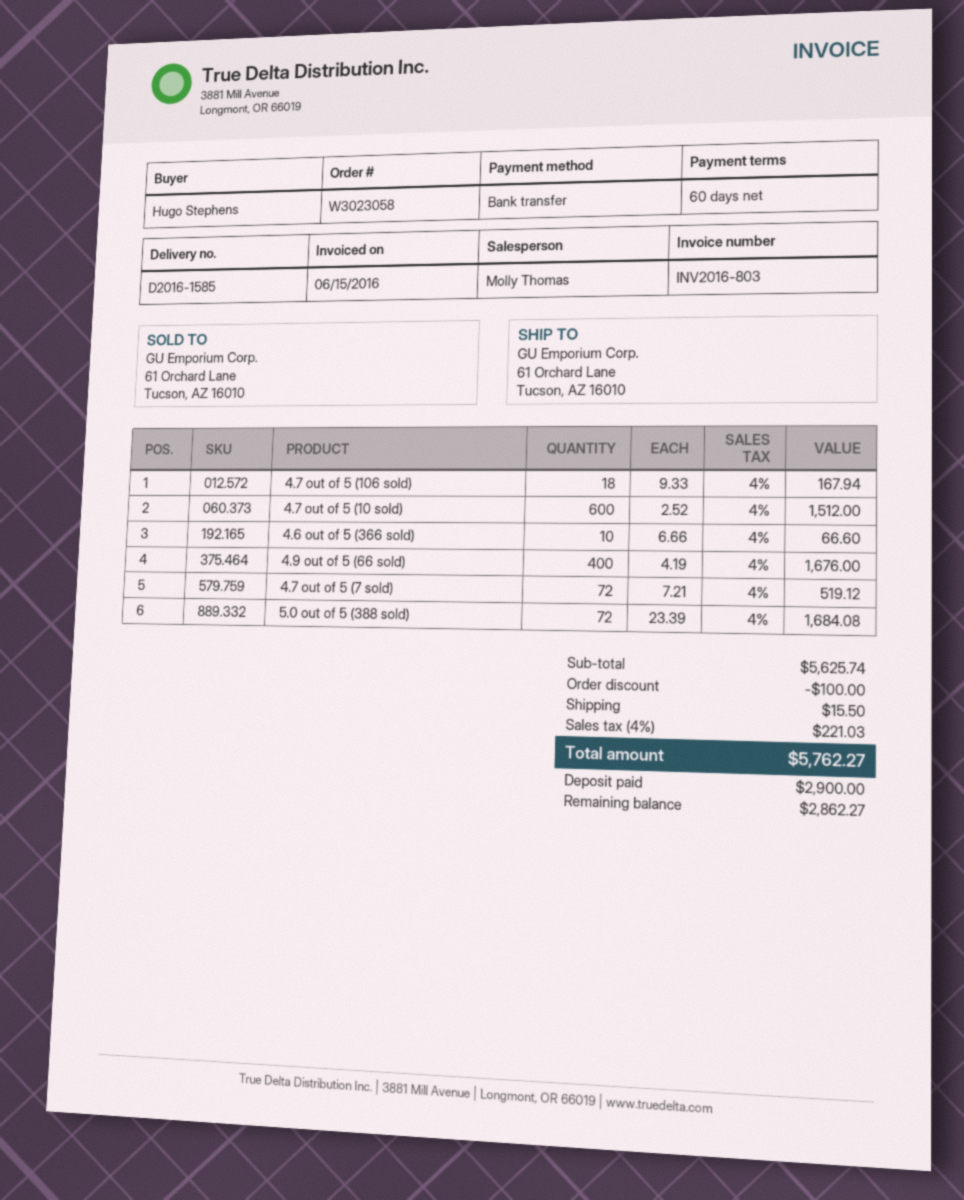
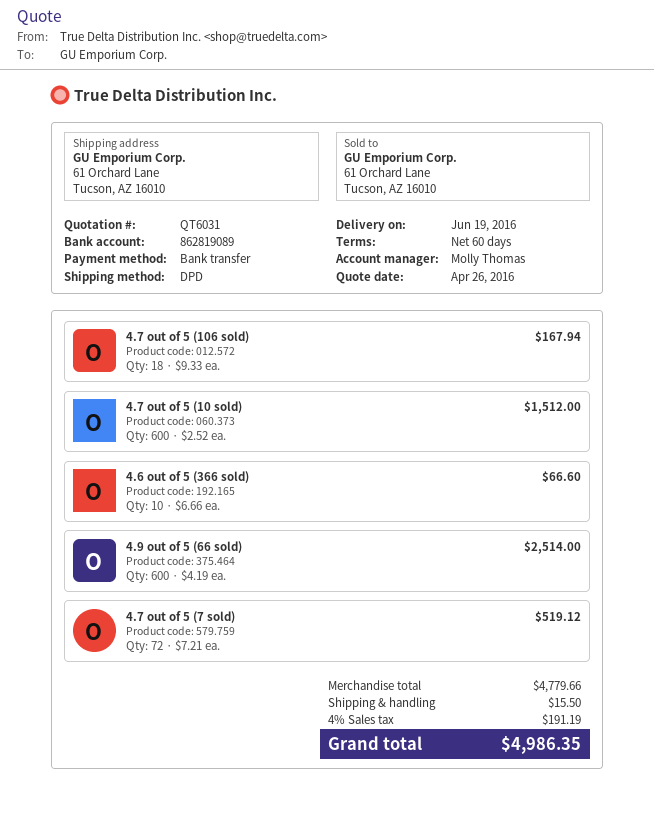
4.9 out of 5 (66 sold): 400 x 4.19 = 1676.00 -> 600 x 4.19 = 2514.00
5.0 out of 5 (388 sold): 72 x 23.39 = 1684.08 -> none
subtotal: 5625.74 -> 4779.66
discount: 100.00 -> none
tax: 4% = 221.03 -> 4% = 191.19
total: 5762.27 -> 4986.35

